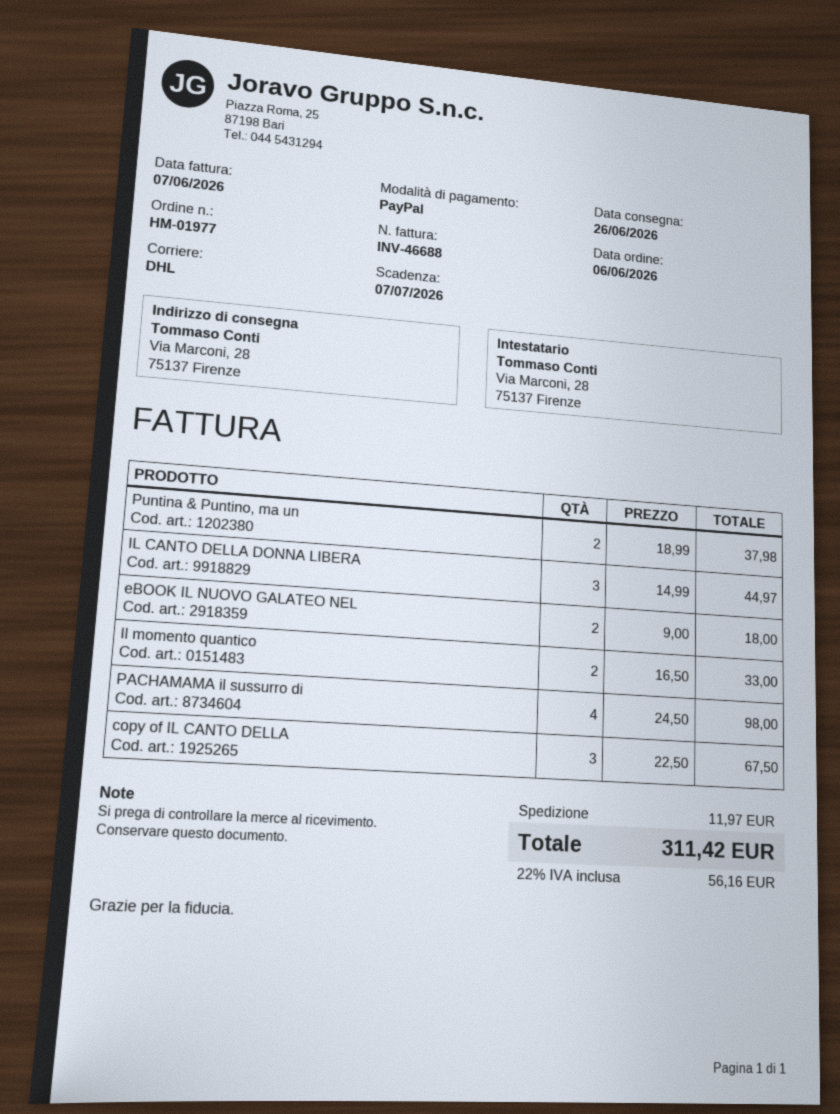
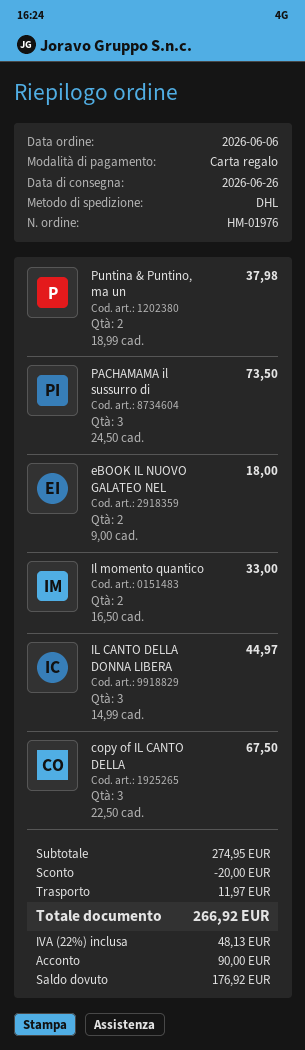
order number: HM-01977 -> HM-01976
payment method: PayPal -> gift card
PACHAMAMA il sussurro di: 4 x 24.50 = 98.00 -> 3 x 24.50 = 73.50
discount: none -> 20.00
tax: 22% = 56.16 -> 22% = 48.13
total: 311.42 -> 266.92

